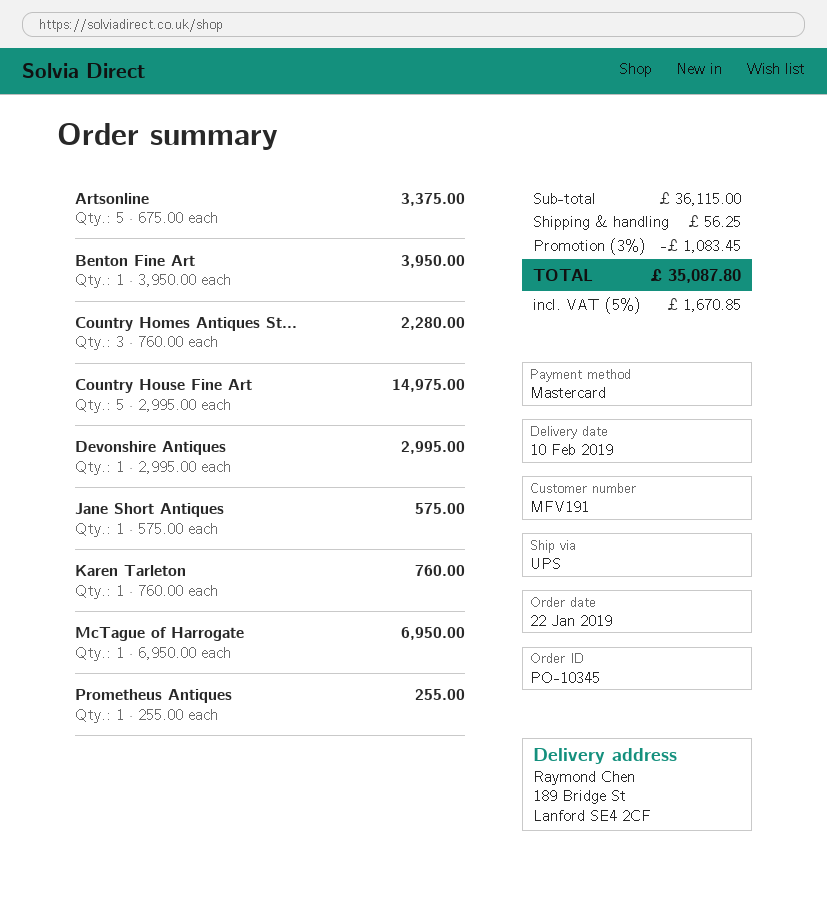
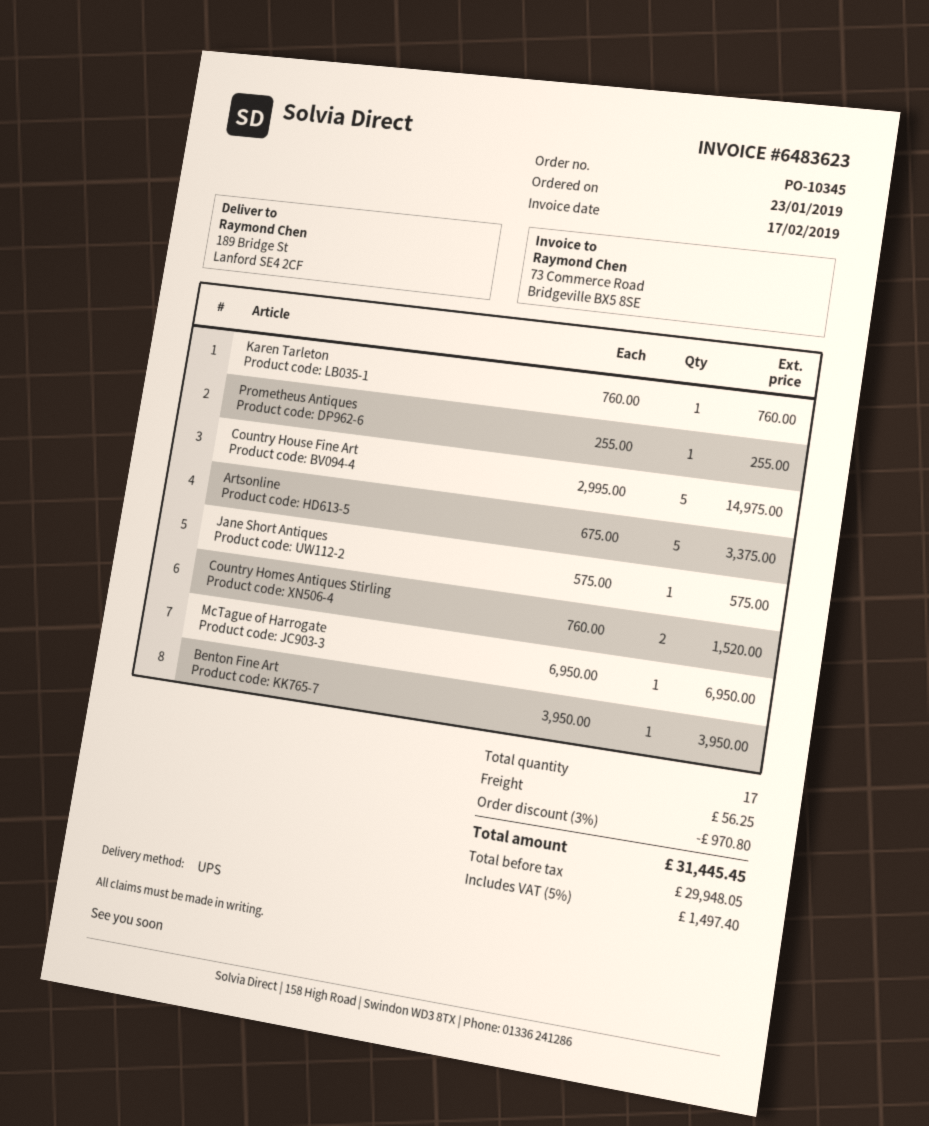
order date: 2019-01-22 -> 2019-01-23
Country Homes Antiques St...: 3 x 760.00 = 2280.00 -> 2 x 760.00 = 1520.00
Devonshire Antiques: 1 x 2995.00 = 2995.00 -> none
discount: 3% = 1083.45 -> 3% = 970.80
tax: 5% = 1670.85 -> 5% = 1497.40
total: 35087.80 -> 31445.45

